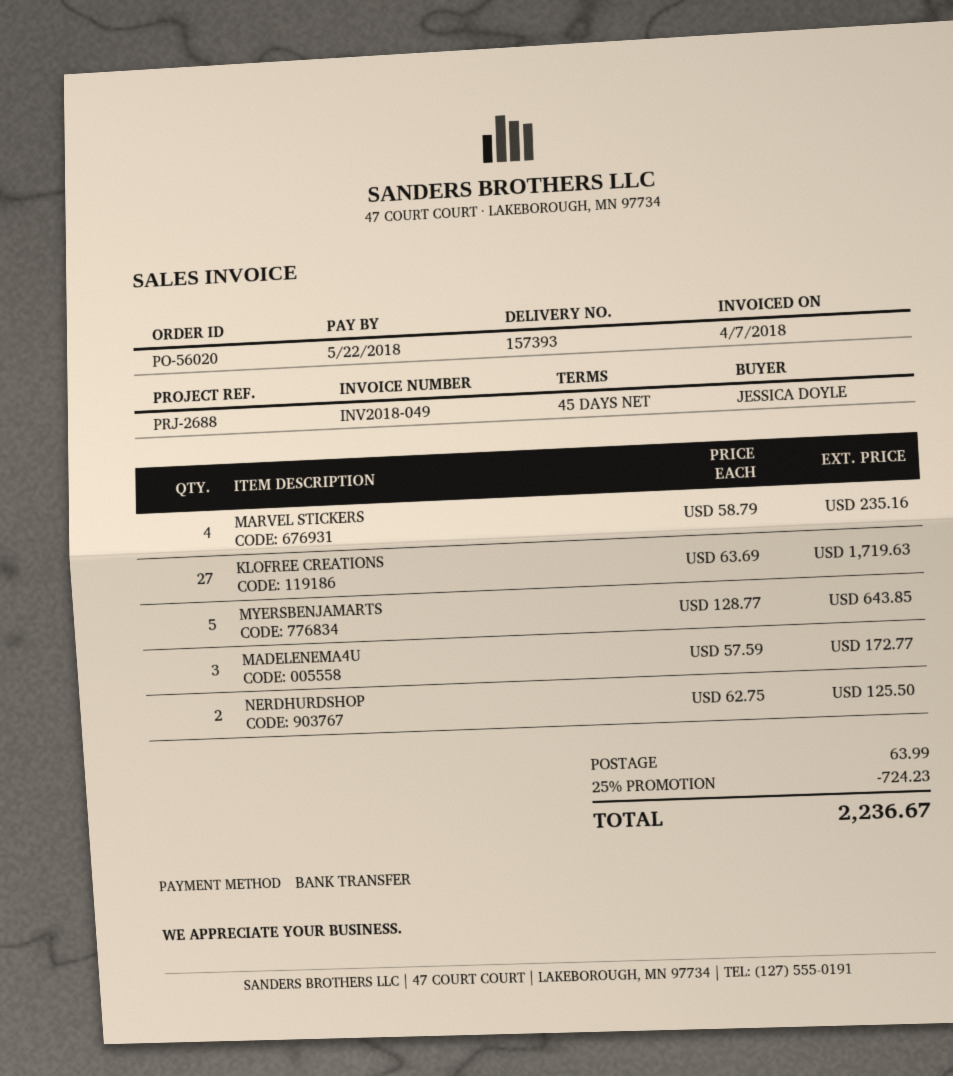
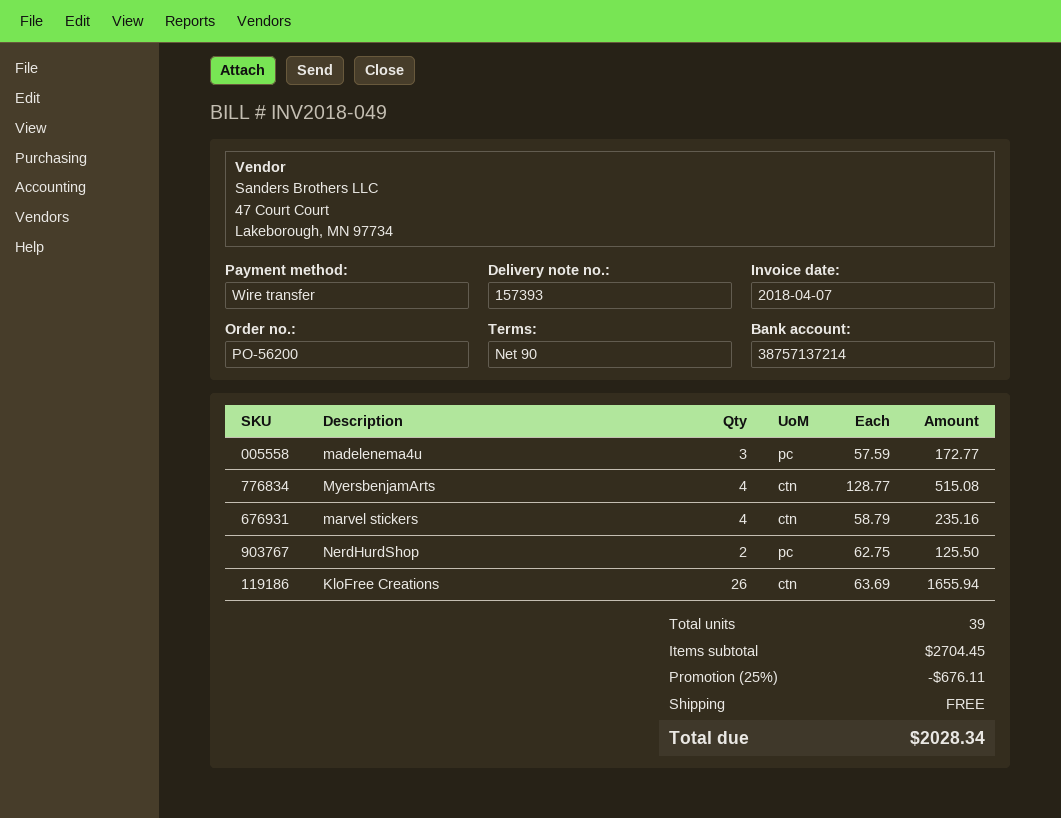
order number: PO-56020 -> PO-56200
payment terms: 45 days -> 90 days
KLOFREE CREATIONS: 27 x 63.69 = 1719.63 -> 26 x 63.69 = 1655.94
MYERSBENJAMARTS: 5 x 128.77 = 643.85 -> 4 x 128.77 = 515.08
discount: 25% = 724.23 -> 25% = 676.11
shipping: 63.99 -> 0.00
total: 2236.67 -> 2028.34

